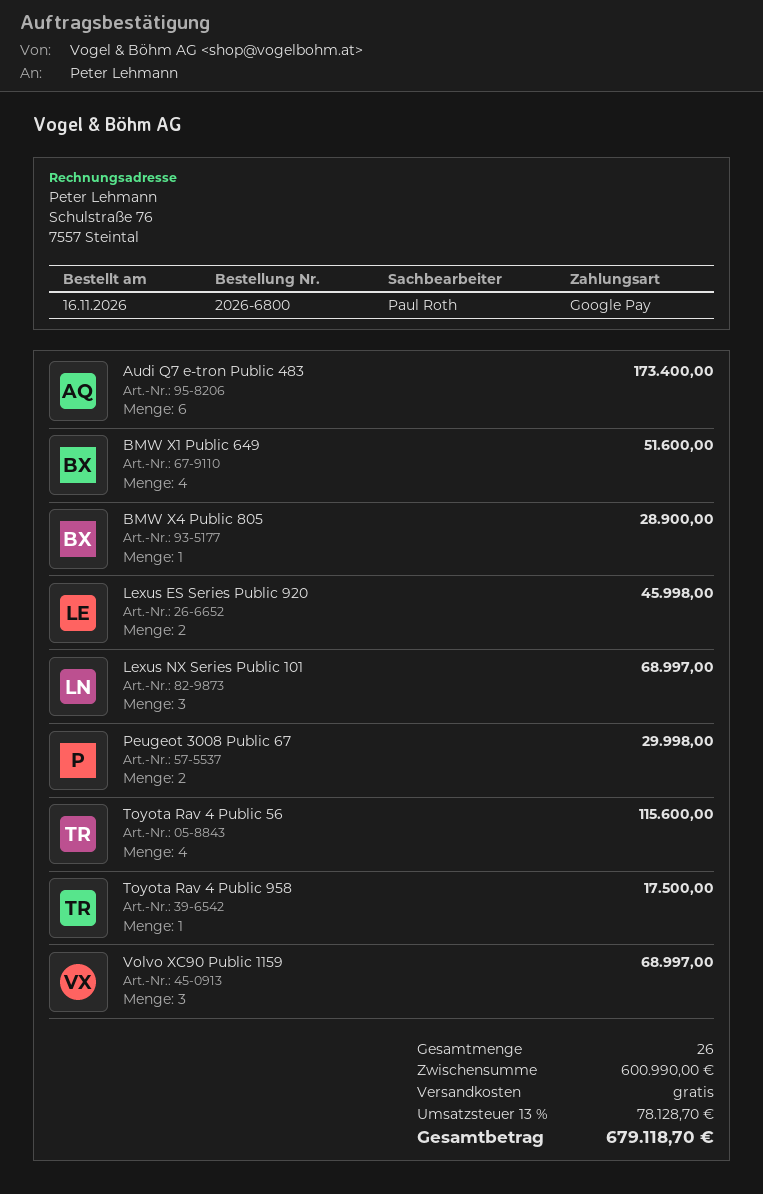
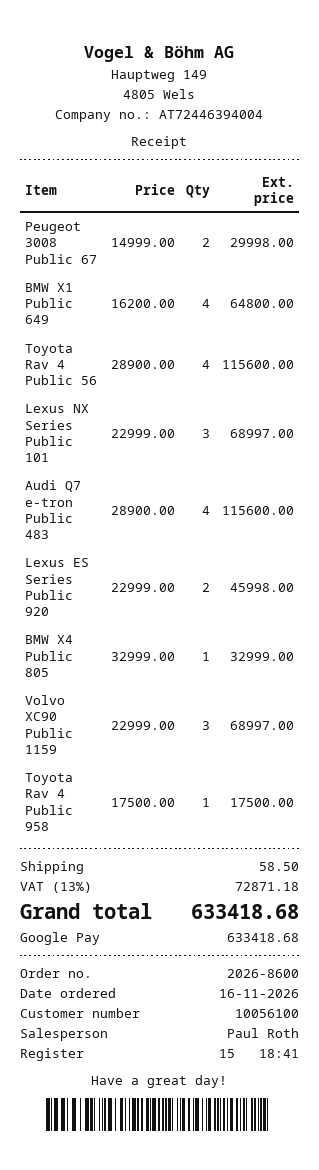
order number: 2026-6800 -> 2026-8600
Audi Q7 e-tron Public 483: 6 for 173400.00 -> 4 for 115600.00
BMW X1 Public 649: 4 for 51600.00 -> 4 for 64800.00
BMW X4 Public 805: 1 for 28900.00 -> 1 for 32999.00
shipping: 0.00 -> 58.50
tax: 13% = 78128.70 -> 13% = 72871.18
total: 679118.70 -> 633418.68

